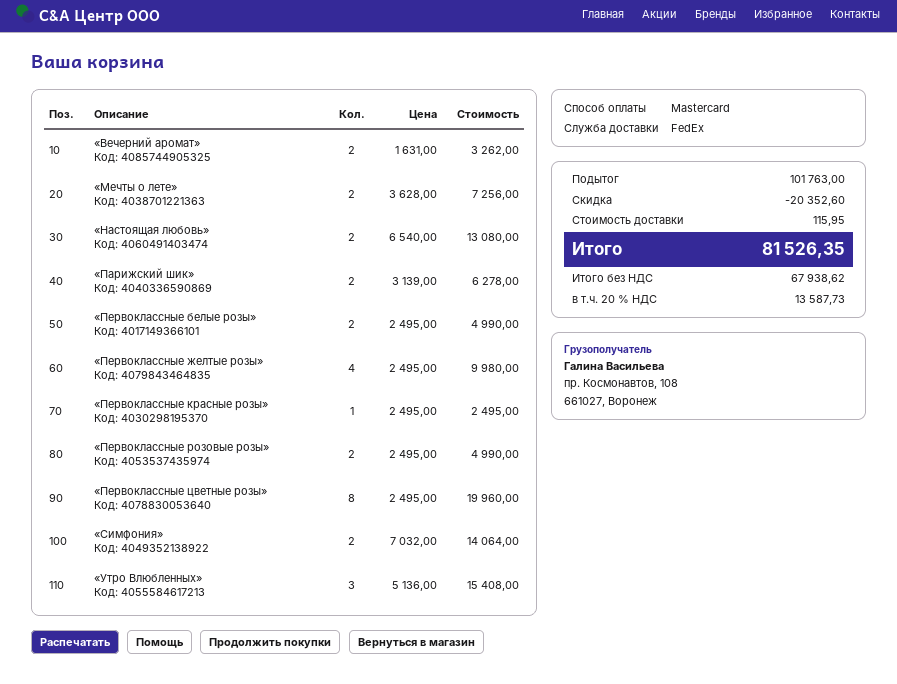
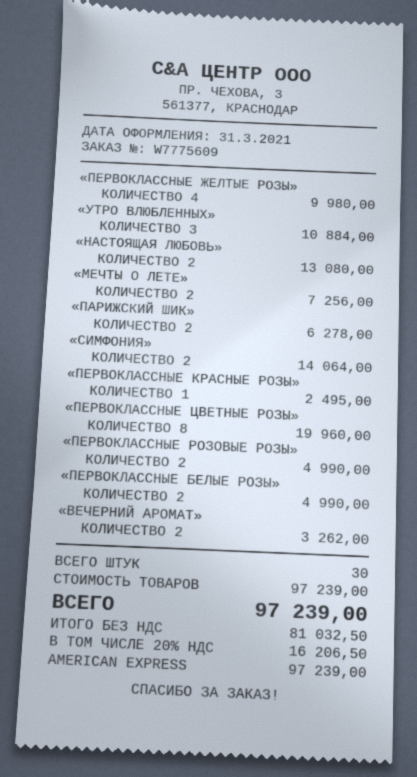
payment method: Mastercard -> American Express
«Утро Влюбленных»: 3 for 15408.00 -> 3 for 10884.00
subtotal: 101763.00 -> 97239.00
discount: 20352.60 -> none
shipping: 115.95 -> none
net: 67938.62 -> 81032.50
tax: 20% = 13587.73 -> 20% = 16206.50
total: 81526.35 -> 97239.00

